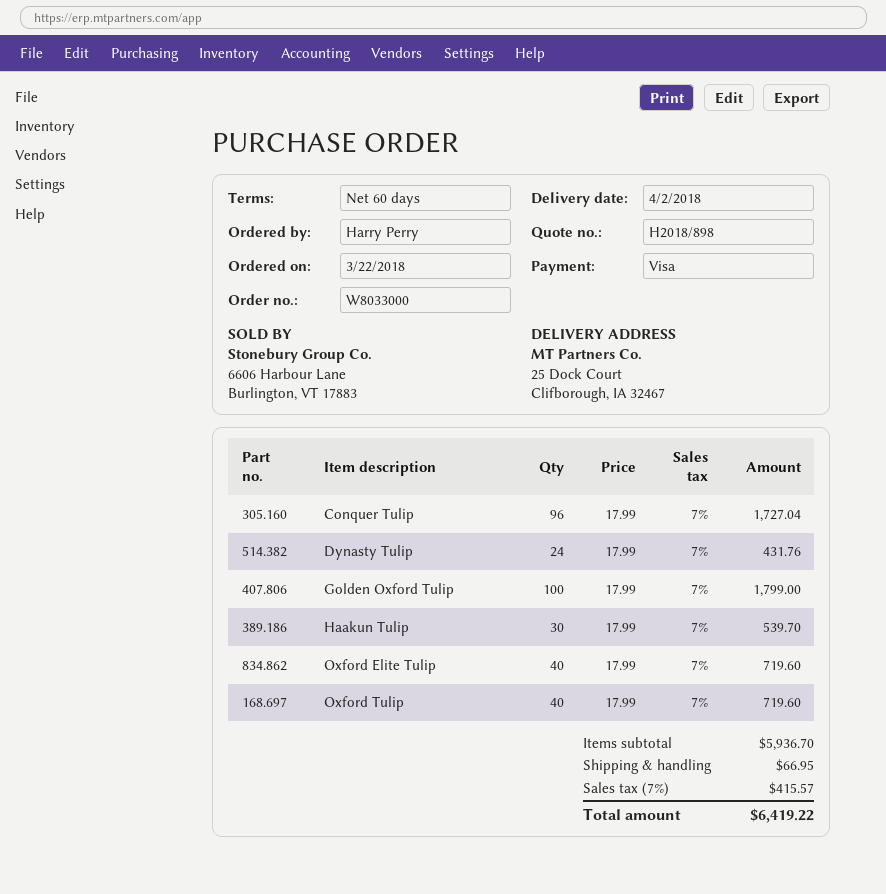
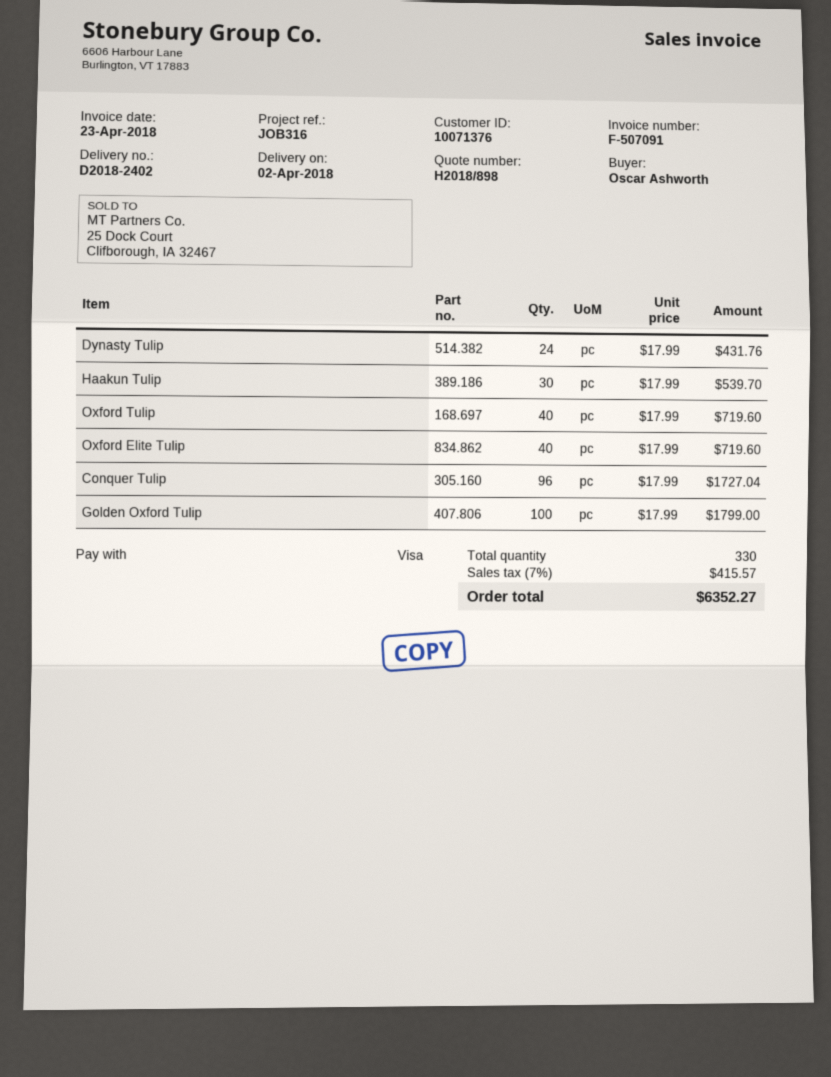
ordered by: Harry Perry -> Oscar Ashworth
shipping: 66.95 -> none
total: 6419.22 -> 6352.27

